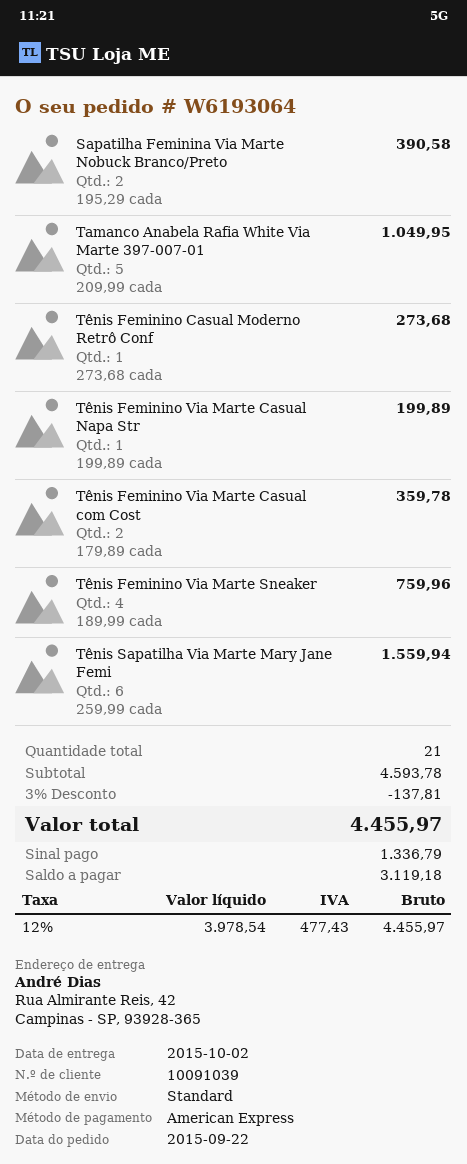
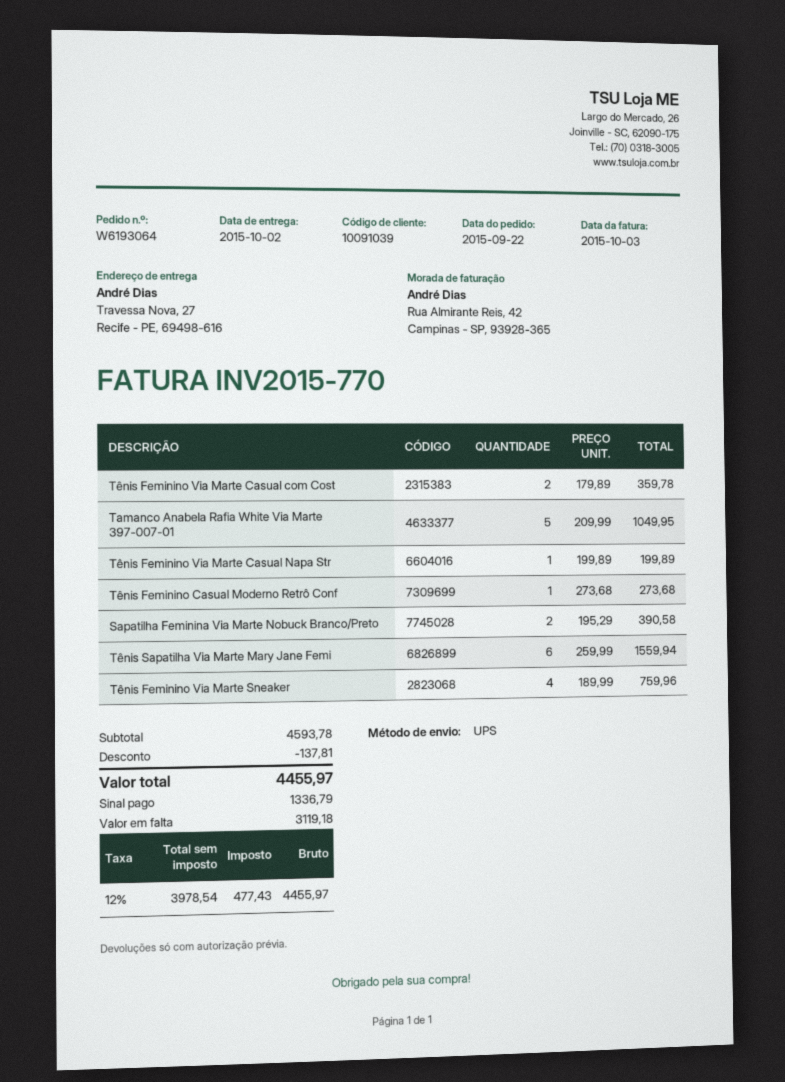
shipping method: standard -> UPS
ship to: Rua Almirante Reis, 42, Campinas - SP, 93928-365 -> Travessa Nova, 27, Recife - PE, 69498-616

